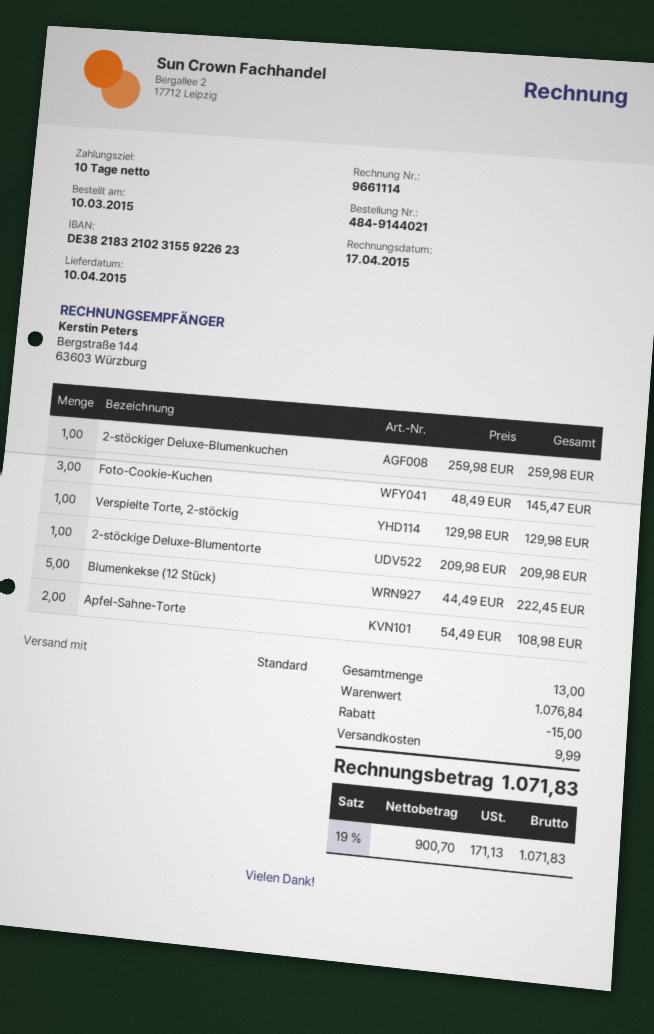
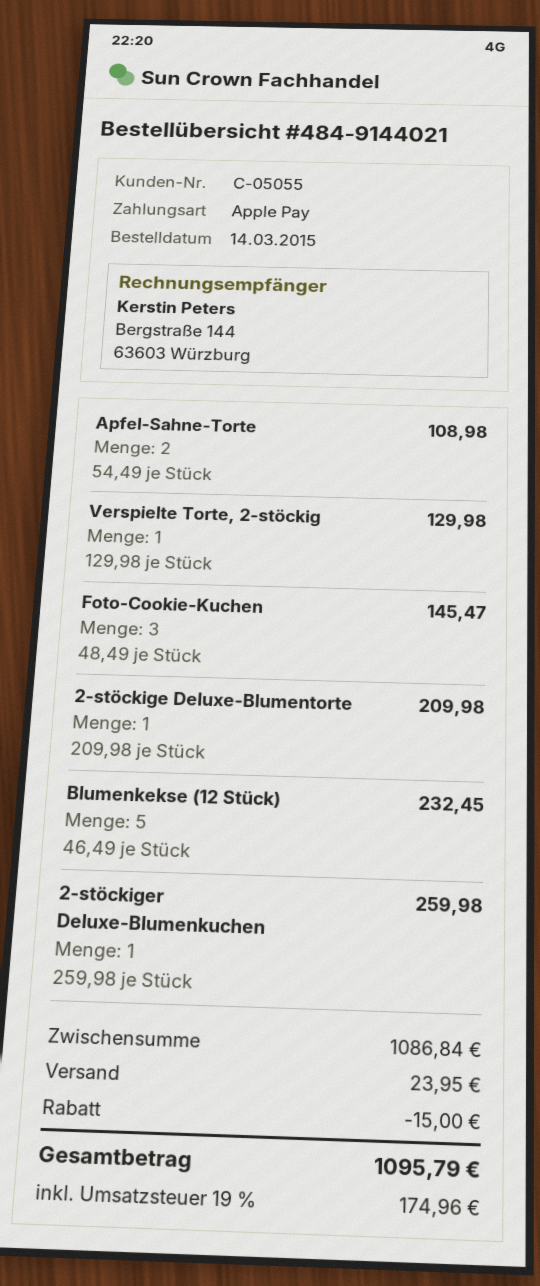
order date: 2015-03-10 -> 2015-03-14
Blumenkekse (12 Stück): 5 x 44.49 = 222.45 -> 5 x 46.49 = 232.45
subtotal: 1076.84 -> 1086.84
shipping: 9.99 -> 23.95
tax: 19% = 171.13 -> 19% = 174.96
total: 1071.83 -> 1095.79

